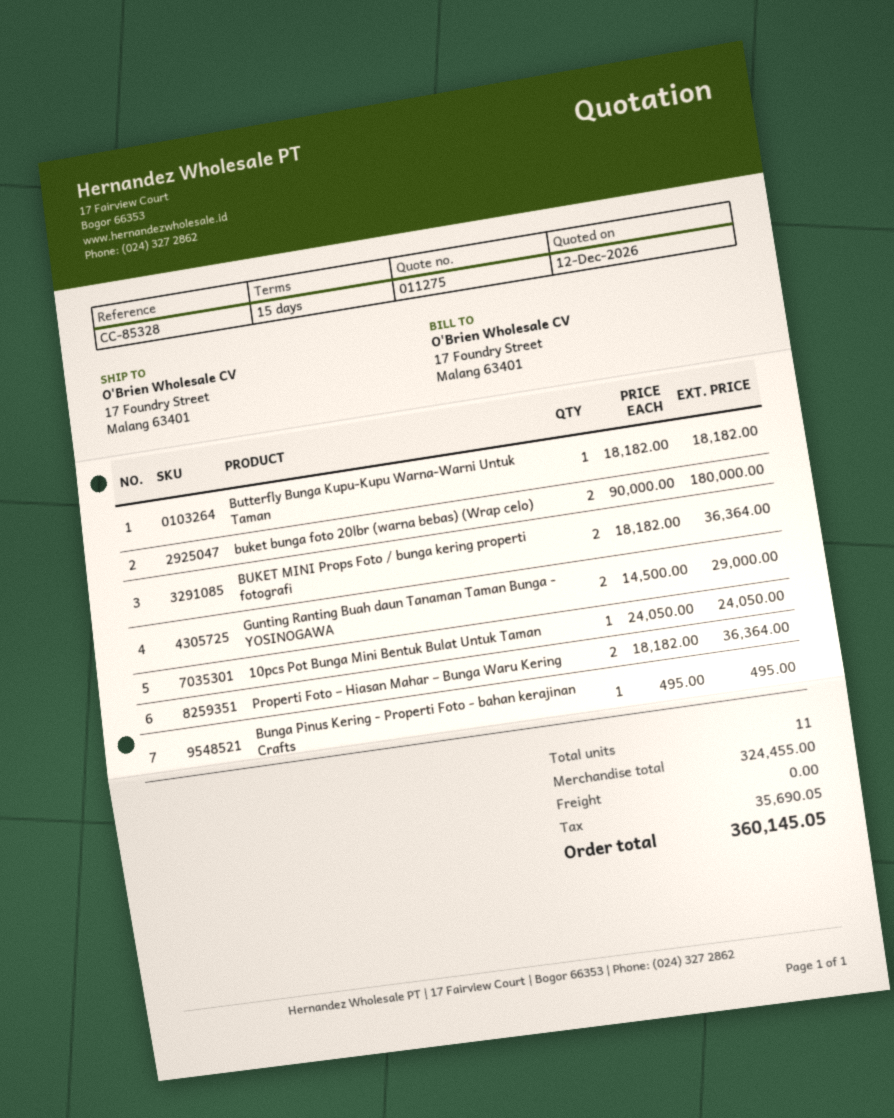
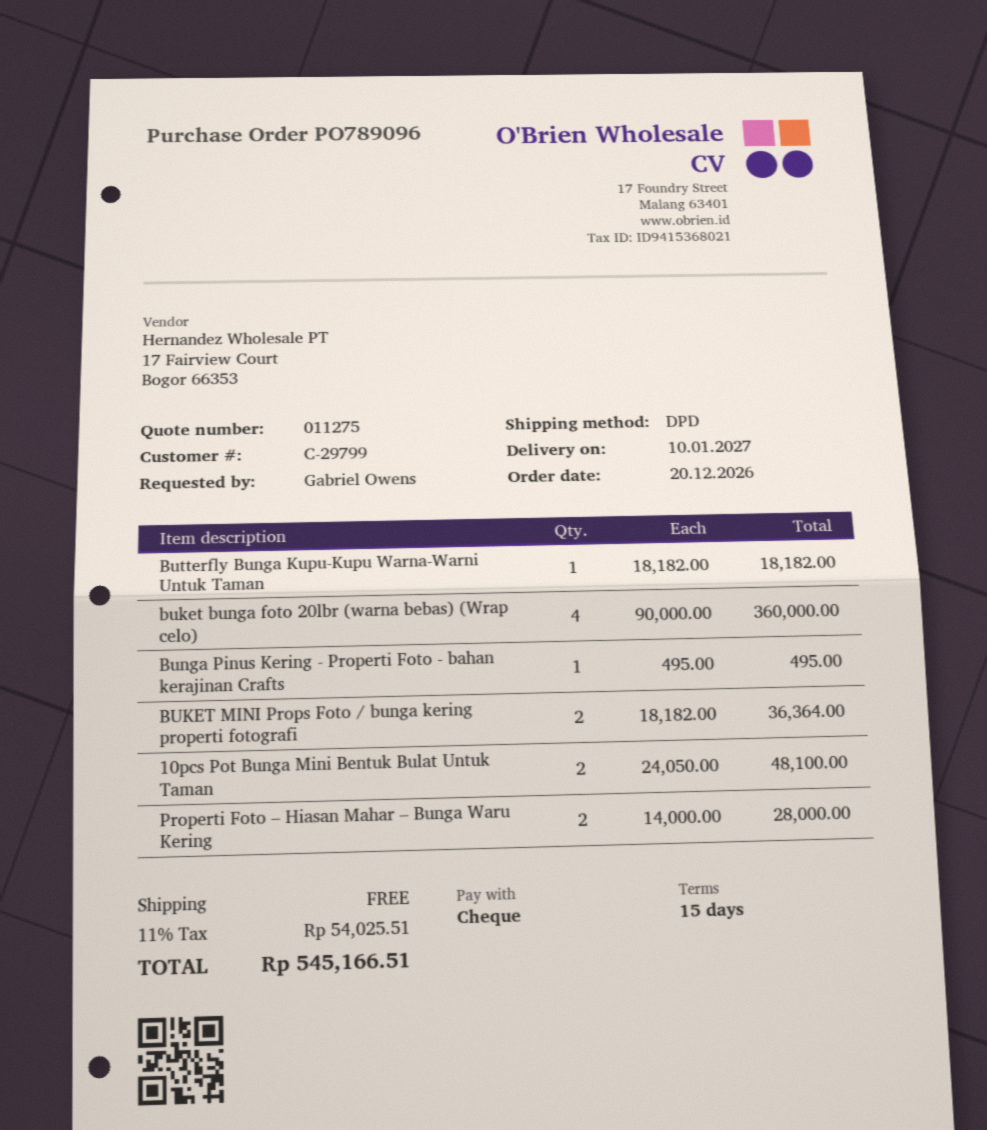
buket bunga foto 20lbr (warna bebas) (Wrap celo): 2 x 90000.00 = 180000.00 -> 4 x 90000.00 = 360000.00
Gunting Ranting Buah daun Tanaman Taman Bunga - YOSINOGAWA: 2 x 14500.00 = 29000.00 -> none
10pcs Pot Bunga Mini Bentuk Bulat Untuk Taman: 1 x 24050.00 = 24050.00 -> 2 x 24050.00 = 48100.00
Properti Foto – Hiasan Mahar – Bunga Waru Kering: 2 x 18182.00 = 36364.00 -> 2 x 14000.00 = 28000.00
tax: 35690.05 -> 54025.51
total: 360145.05 -> 545166.51

